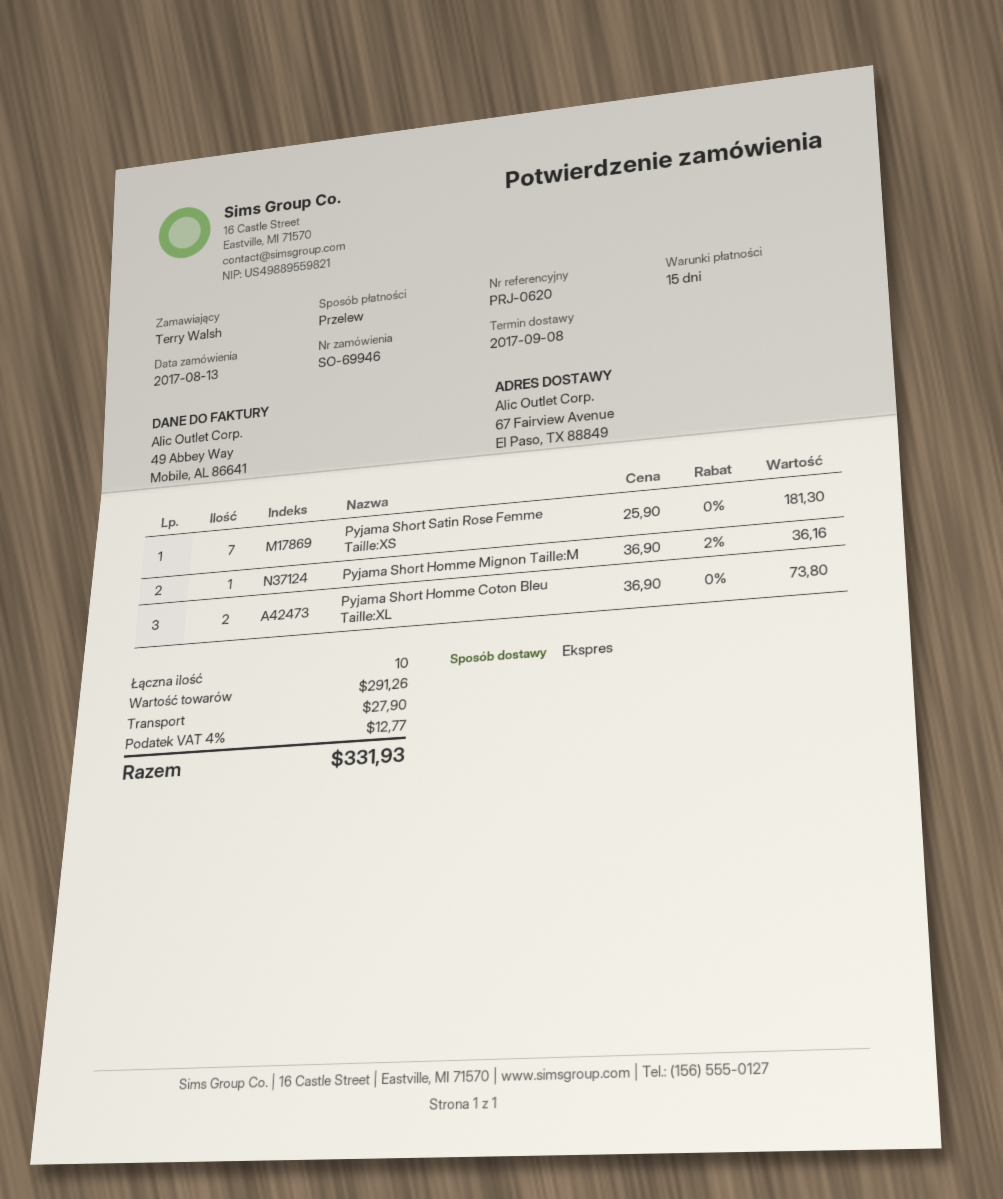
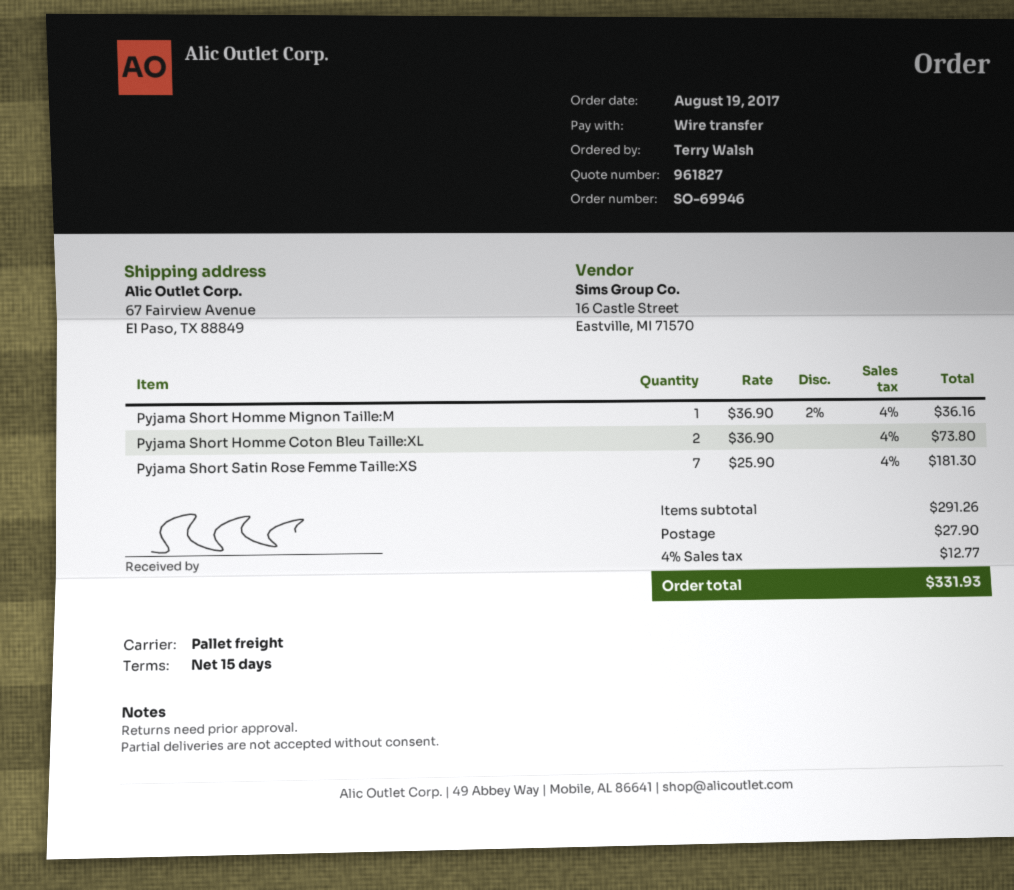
order date: 2017-08-13 -> 2017-08-19
shipping method: express -> pallet freight

